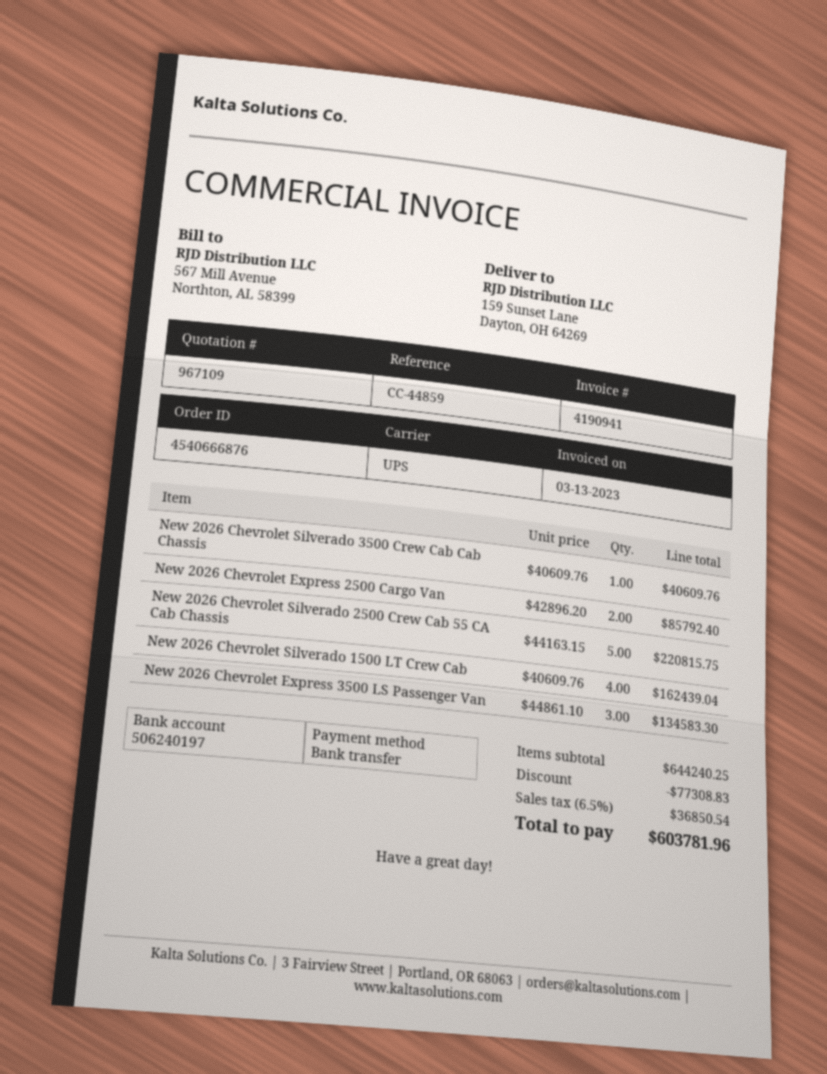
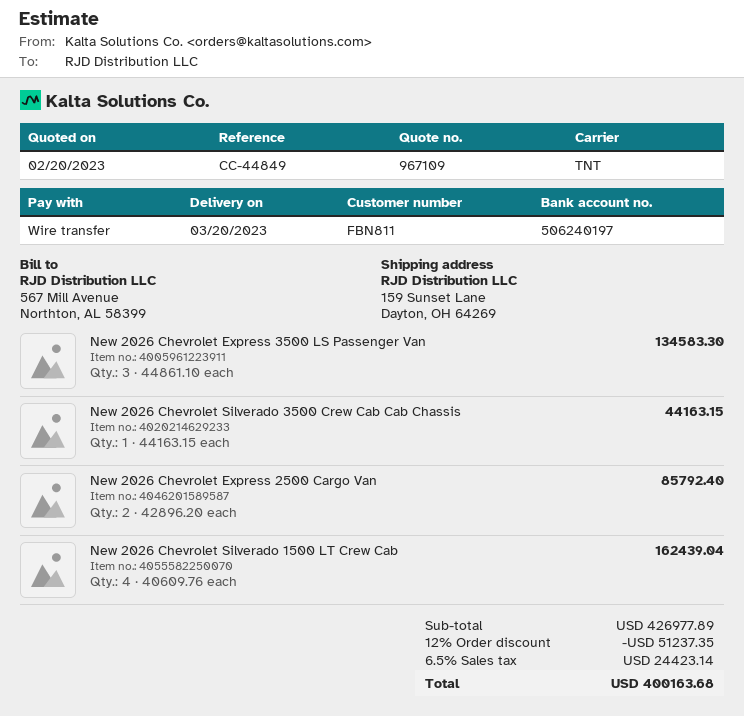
reference: CC-44859 -> CC-44849
shipping method: UPS -> TNT
New 2026 Chevrolet Silverado 3500 Crew Cab Cab Chassis: 1 x 40609.76 = 40609.76 -> 1 x 44163.15 = 44163.15
New 2026 Chevrolet Silverado 2500 Crew Cab 55 CA Cab Chassis: 5 x 44163.15 = 220815.75 -> none
subtotal: 644240.25 -> 426977.89
discount: 77308.83 -> 51237.35
tax: 6.5% = 36850.54 -> 6.5% = 24423.14
total: 603781.96 -> 400163.68

